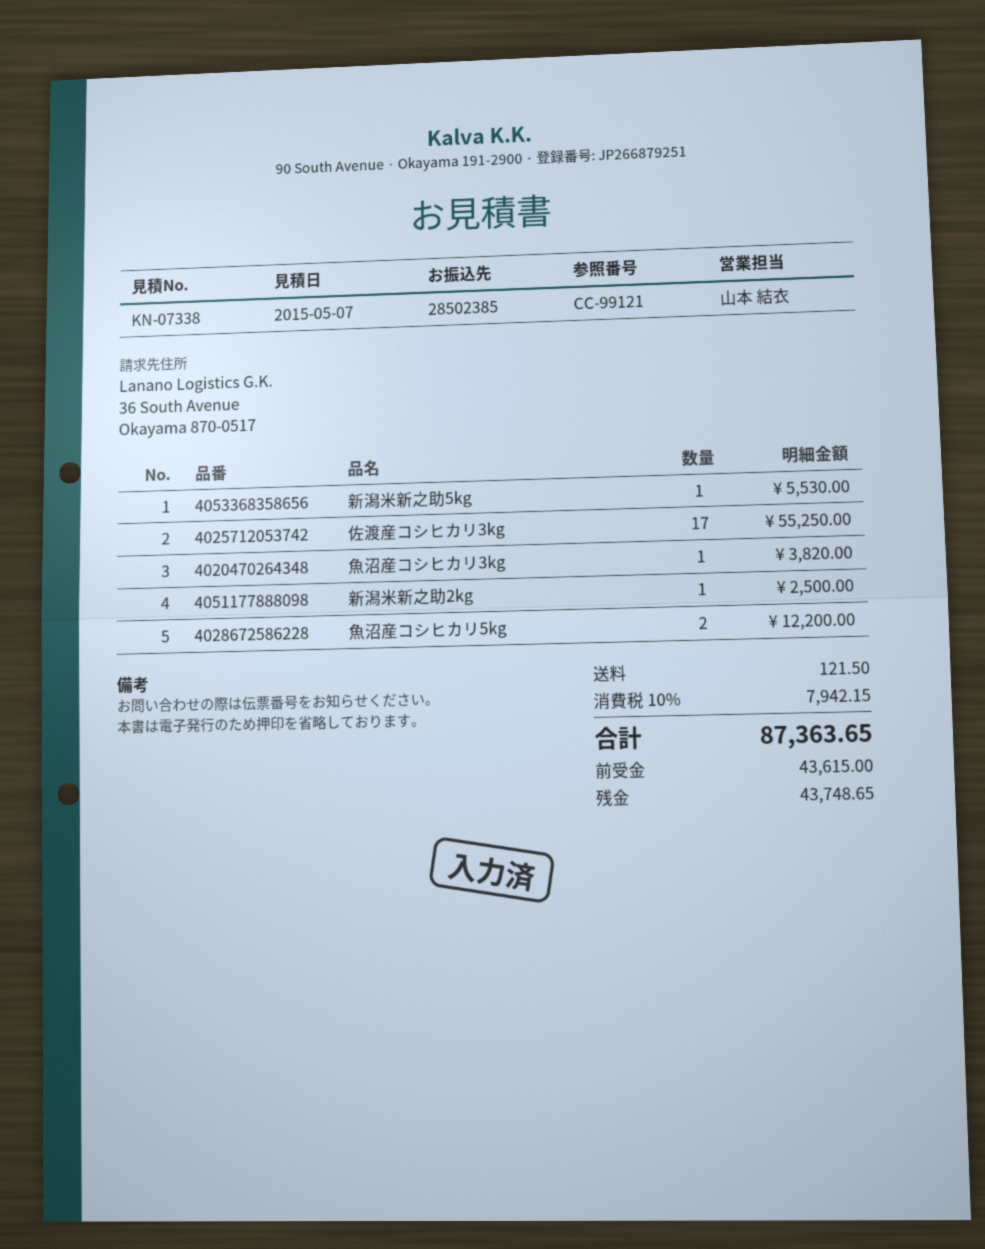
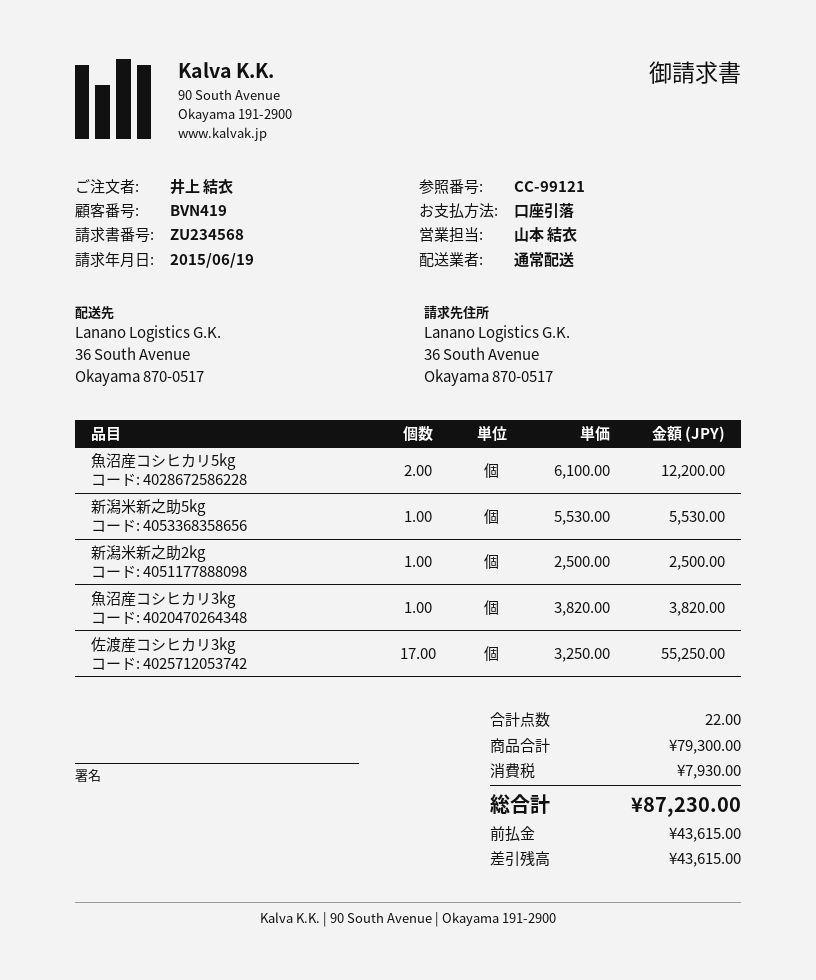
shipping: 121.50 -> none
tax: 7942.15 -> 7930.00
total: 87363.65 -> 87230.00
balance: 43748.65 -> 43615.00

